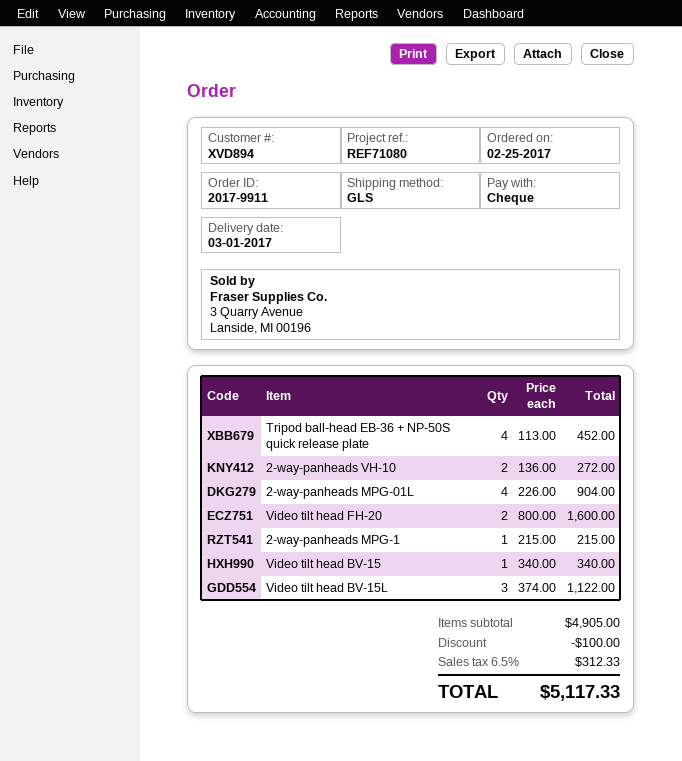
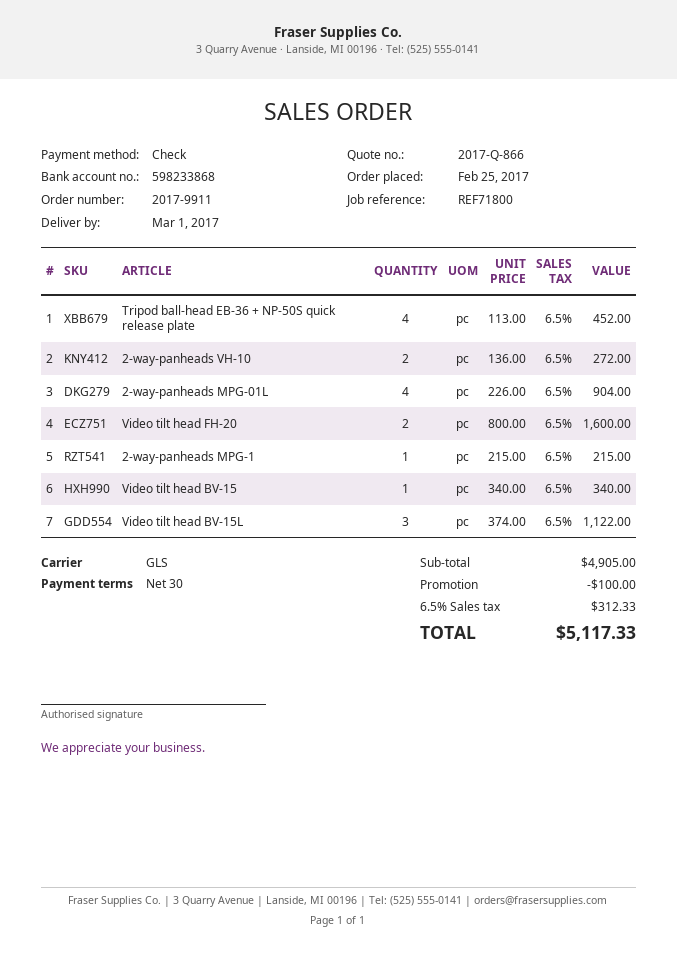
reference: REF71080 -> REF71800

